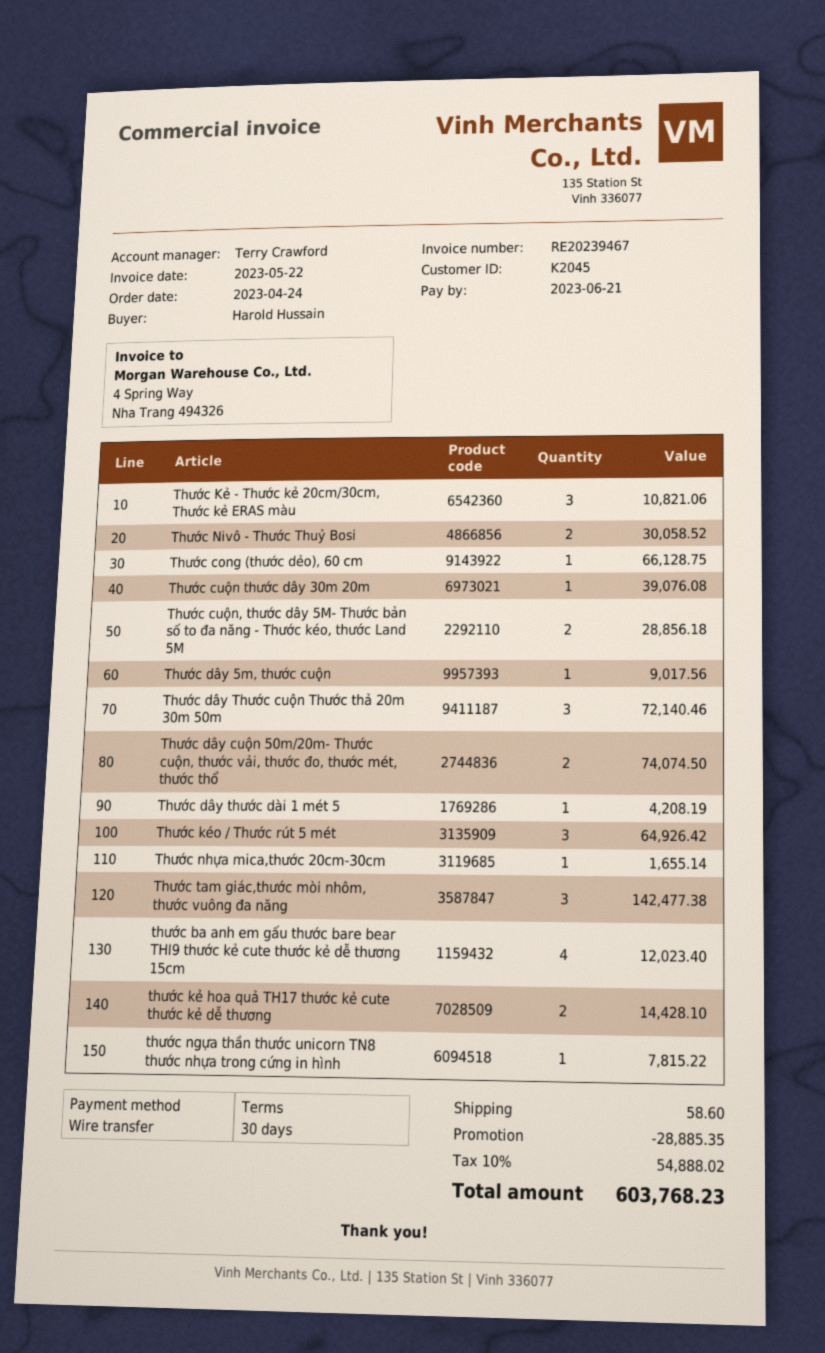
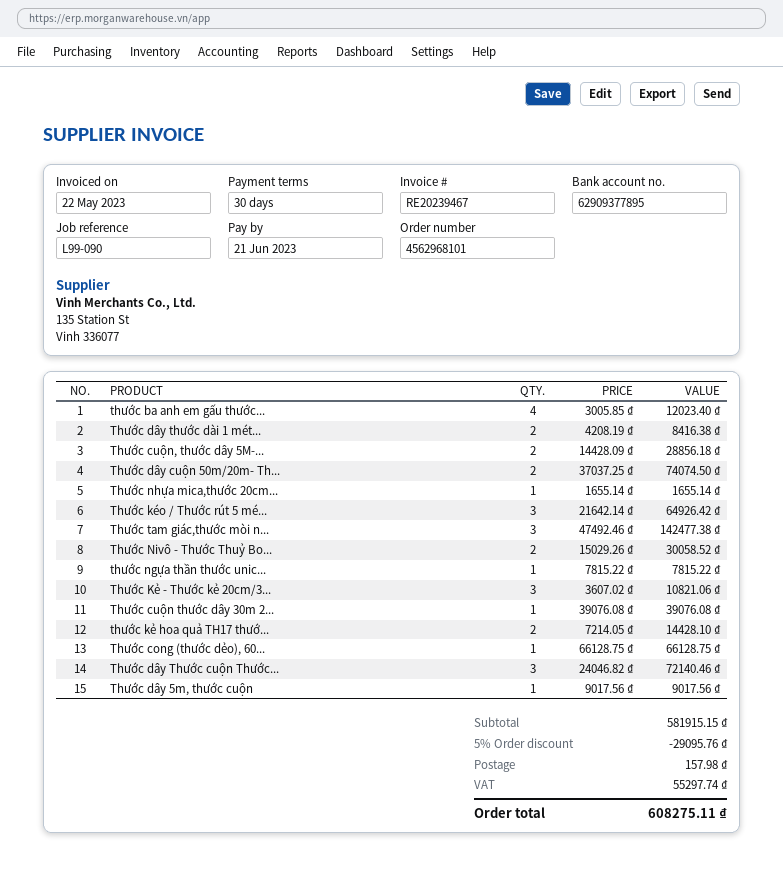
Thước dây thước dài 1 mét 5: 1 for 4208.19 -> 2 for 8416.38
discount: 28885.35 -> 29095.76
shipping: 58.60 -> 157.98
tax: 54888.02 -> 55297.74
total: 603768.23 -> 608275.11

